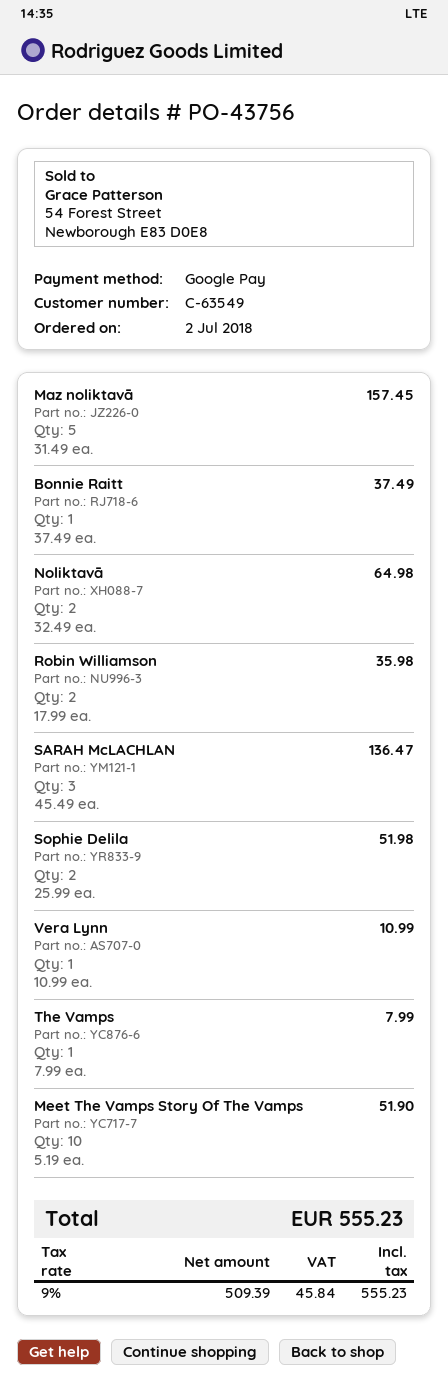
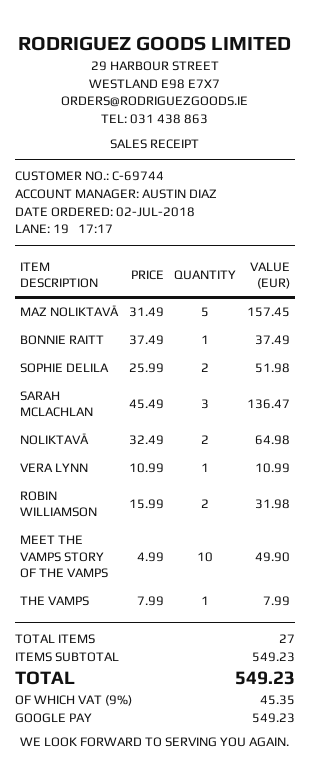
customer number: C-63549 -> C-69744
Robin Williamson: 2 x 17.99 = 35.98 -> 2 x 15.99 = 31.98
Meet The Vamps Story Of The Vamps: 10 x 5.19 = 51.90 -> 10 x 4.99 = 49.90
tax: 9% = 45.84 -> 9% = 45.35
total: 555.23 -> 549.23

